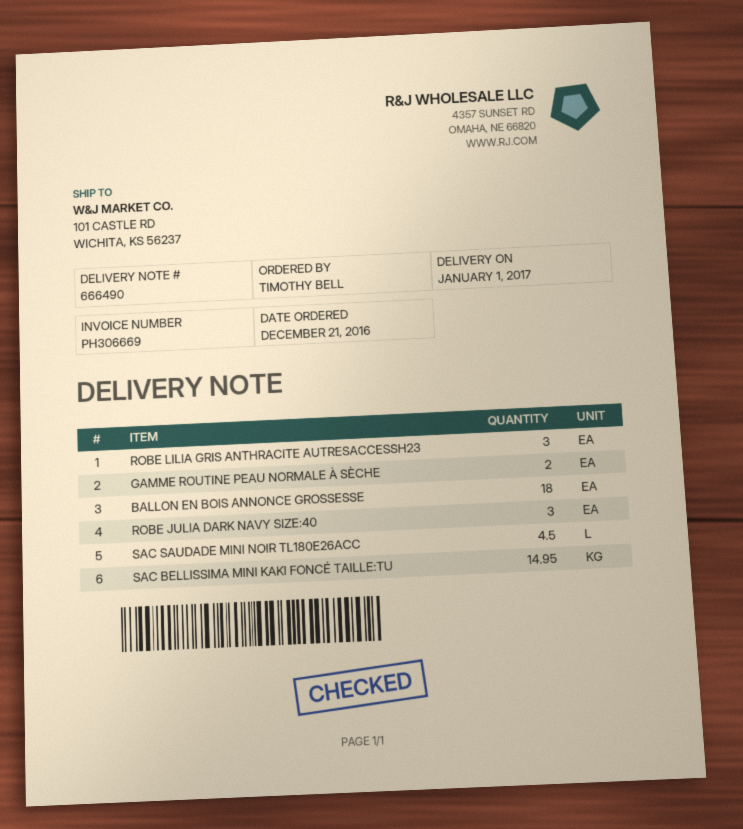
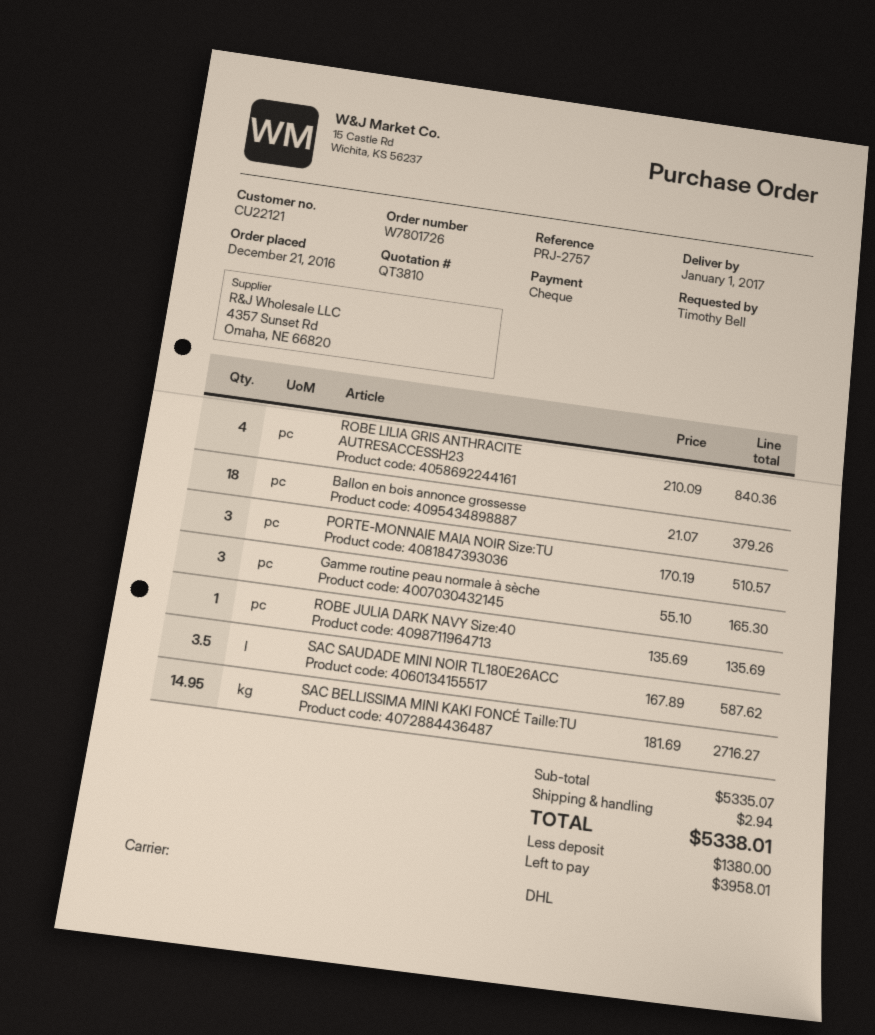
ROBE LILIA GRIS ANTHRACITE AUTRESACCESSH23: 3 -> 4
GAMME ROUTINE PEAU NORMALE À SÈCHE: 2 -> 3
ROBE JULIA DARK NAVY SIZE:40: 3 -> 1
SAC SAUDADE MINI NOIR TL180E26ACC: 4.5 -> 3.5
PORTE-MONNAIE MAIA NOIR Size:TU: none -> 3

